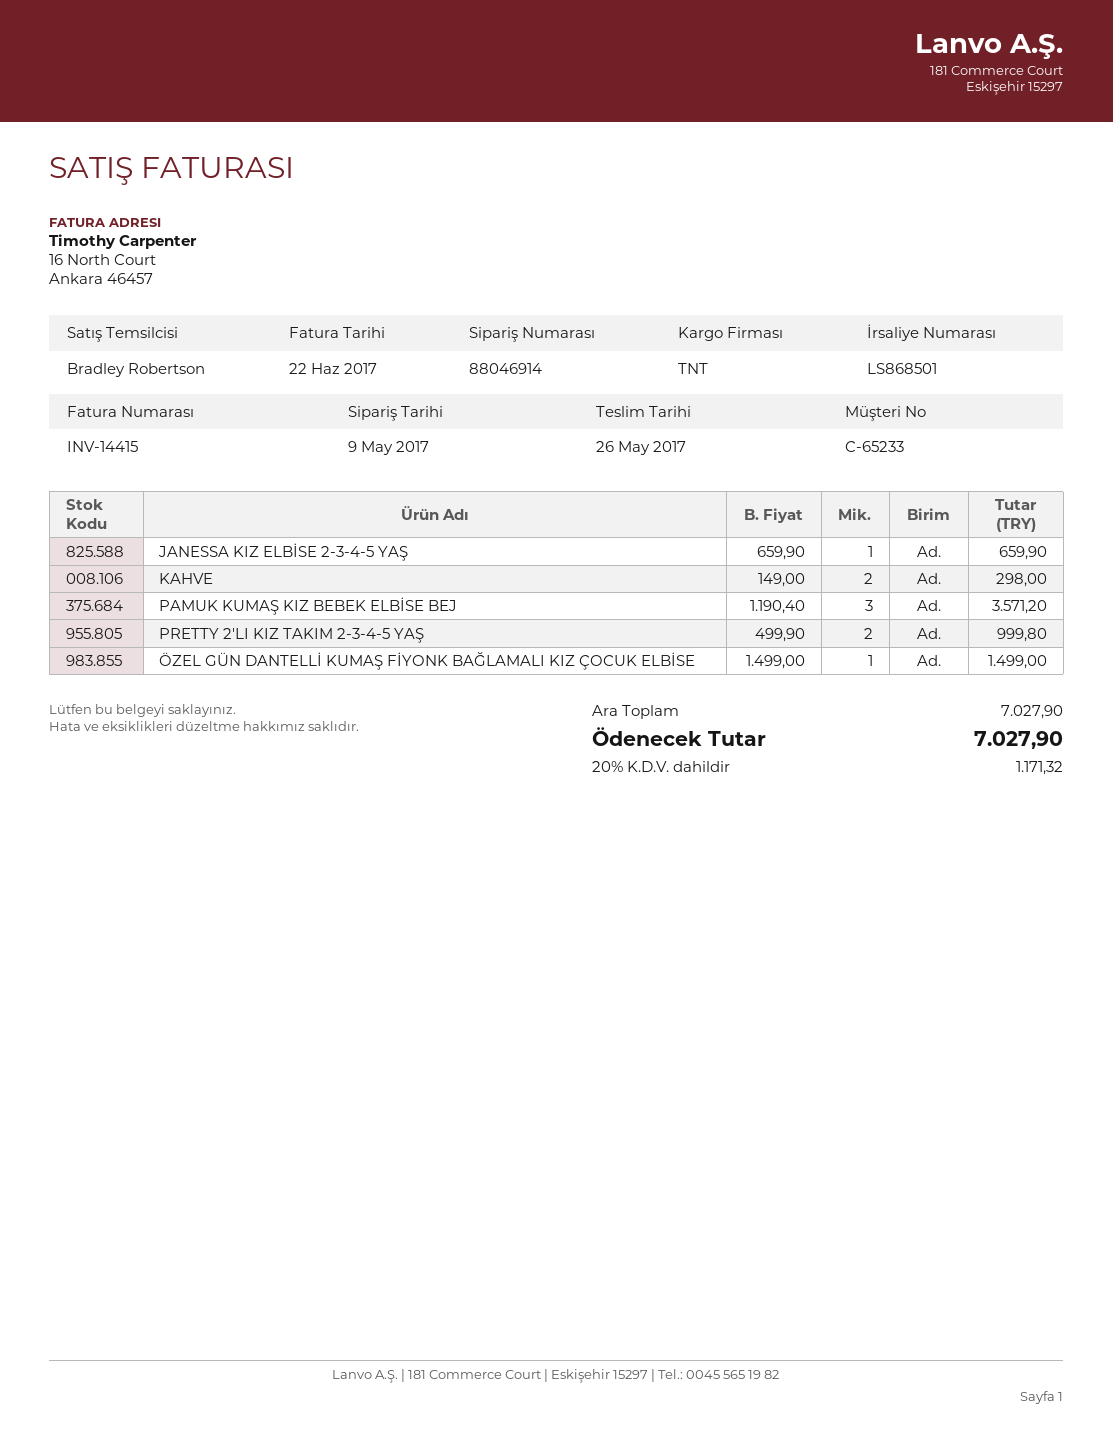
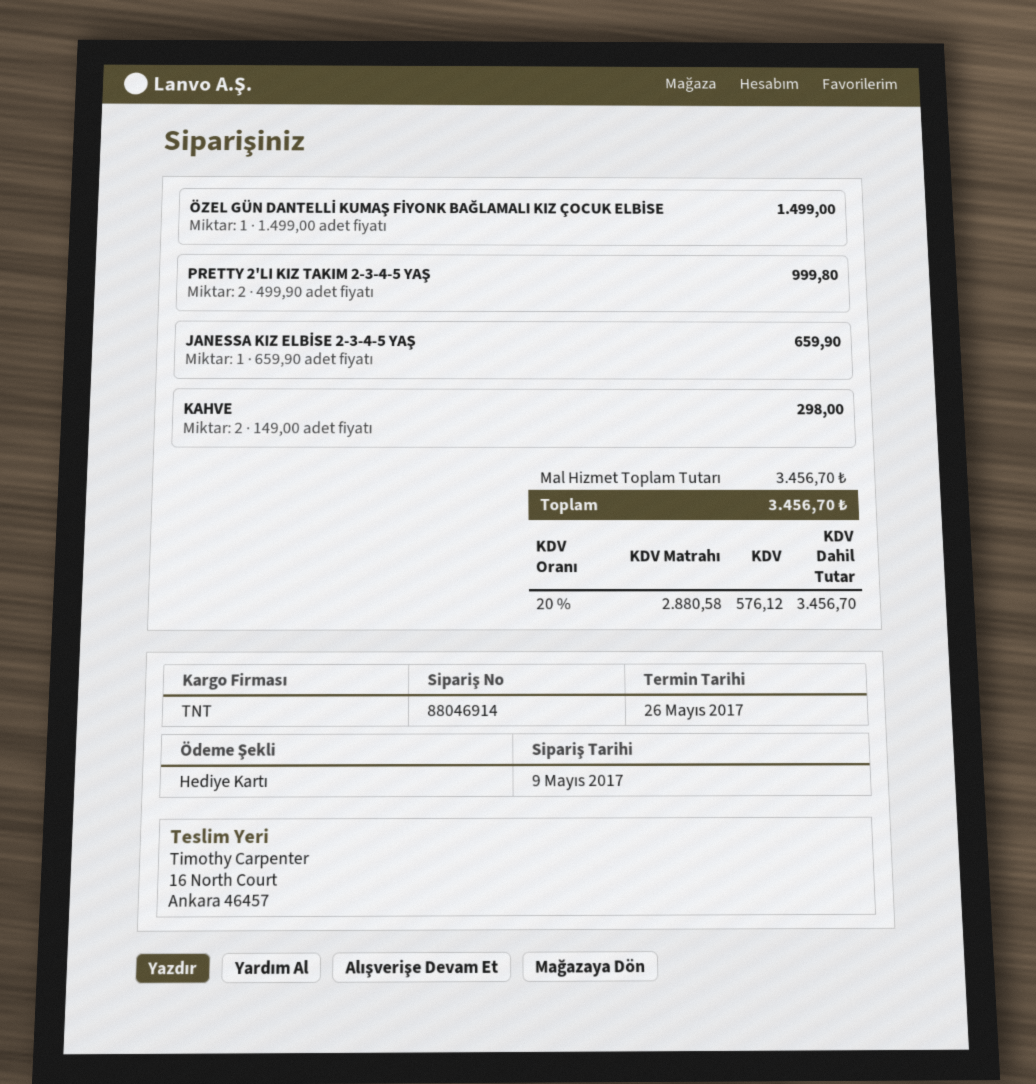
PAMUK KUMAŞ KIZ BEBEK ELBİSE BEJ: 3 x 1190.40 = 3571.20 -> none
subtotal: 7027.90 -> 3456.70
tax: 20% = 1171.32 -> 20% = 576.12
total: 7027.90 -> 3456.70

